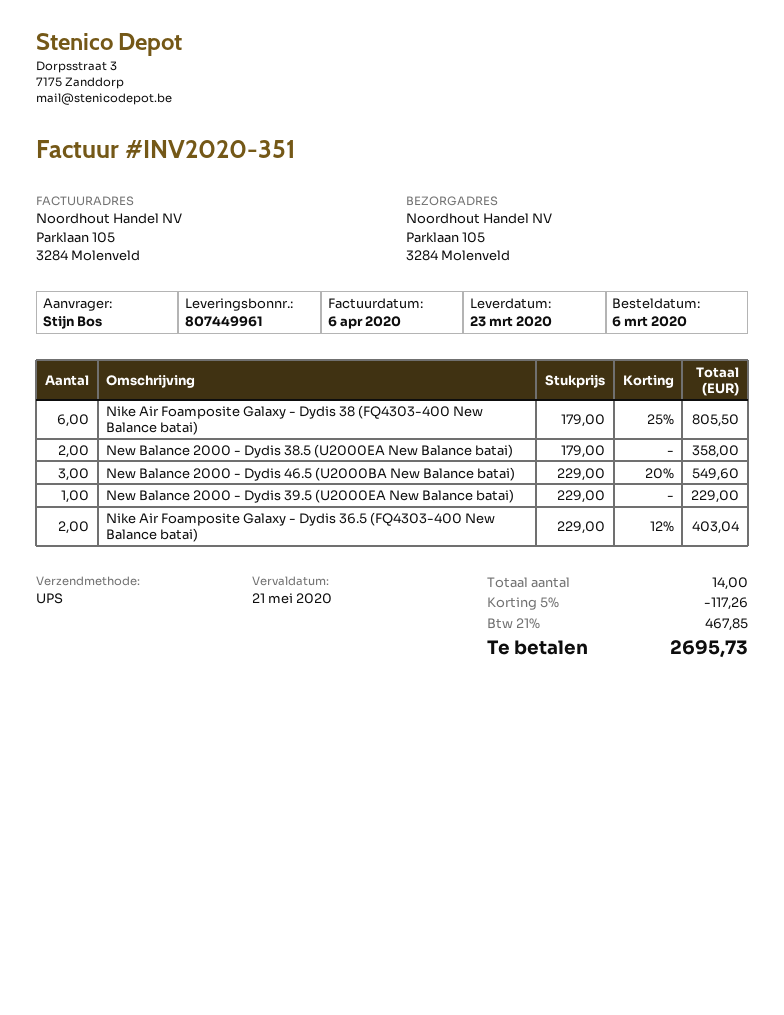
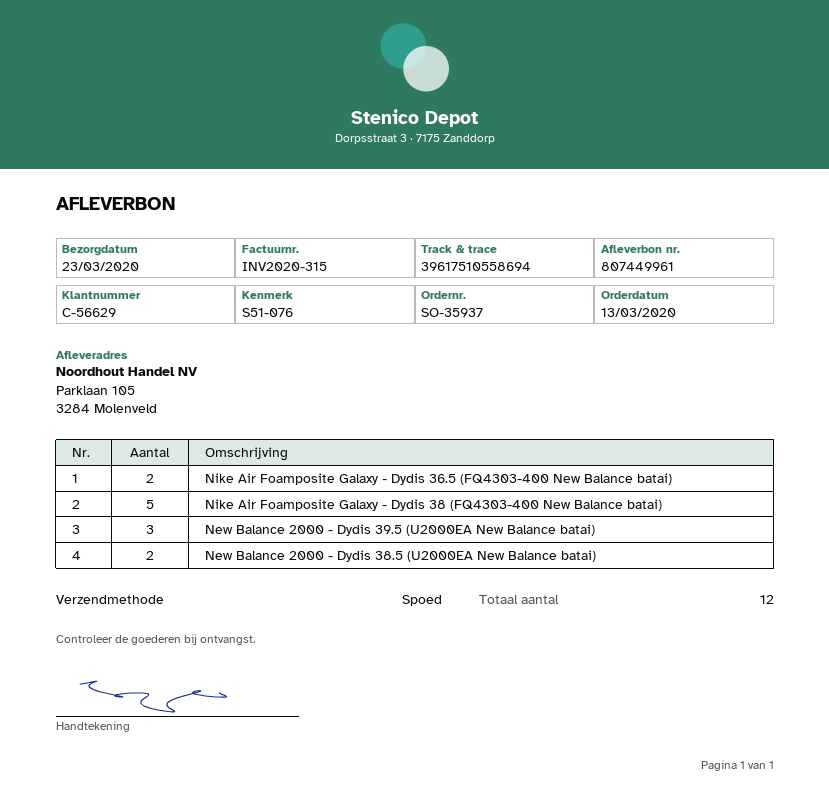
order date: 2020-03-06 -> 2020-03-13
invoice number: INV2020-351 -> INV2020-315
shipping method: UPS -> express
Nike Air Foamposite Galaxy - Dydis 38 (FQ4303-400 New Balance batai): 6 -> 5
New Balance 2000 - Dydis 46.5 (U2000BA New Balance batai): 3 -> none
New Balance 2000 - Dydis 39.5 (U2000EA New Balance batai): 1 -> 3
total quantity: 14 -> 12

